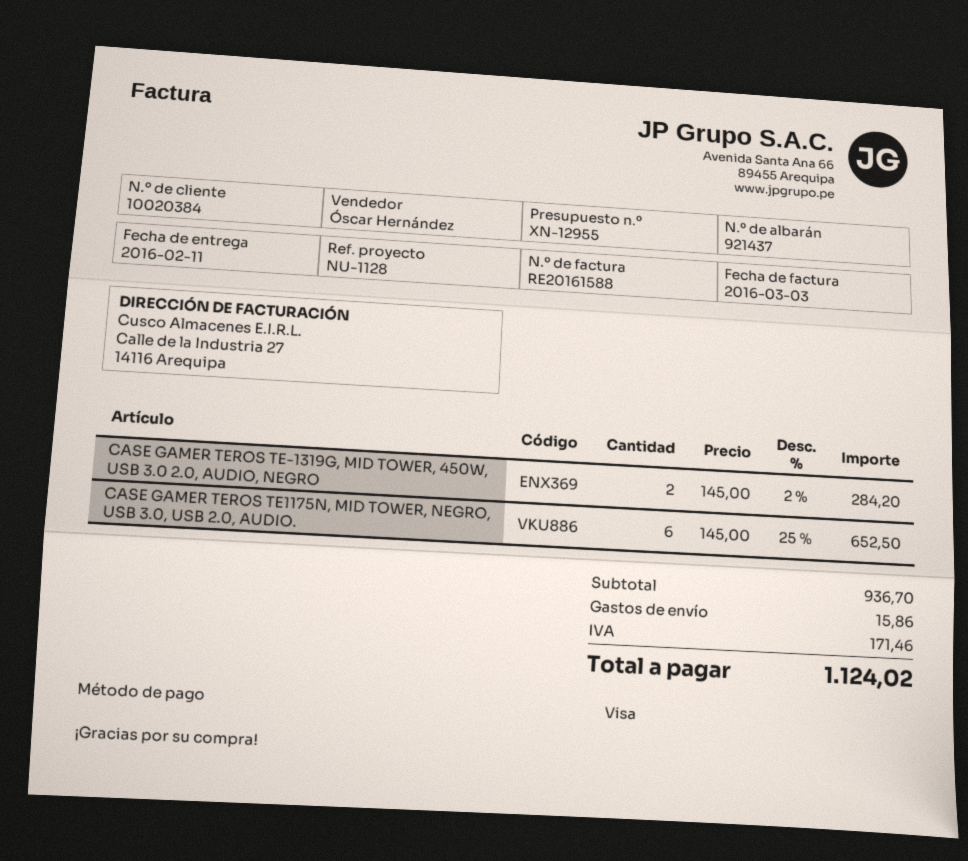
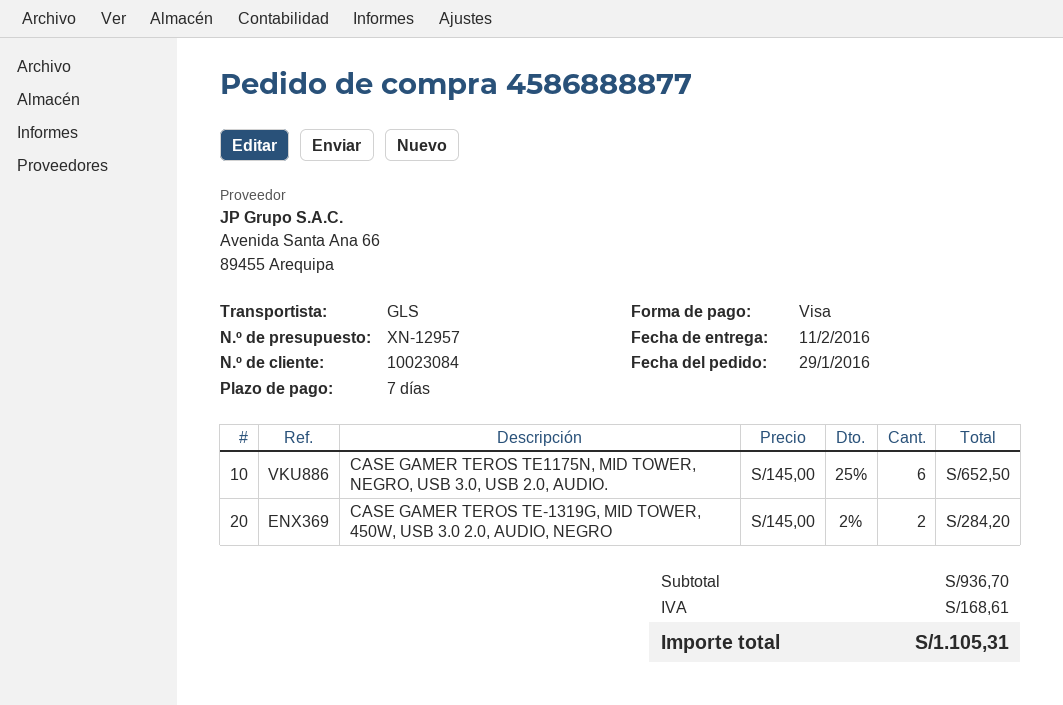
quote number: XN-12955 -> XN-12957
customer number: 10020384 -> 10023084
shipping: 15.86 -> none
tax: 171.46 -> 168.61
total: 1124.02 -> 1105.31

